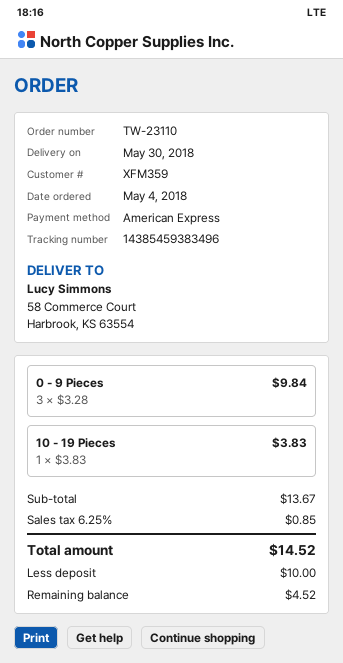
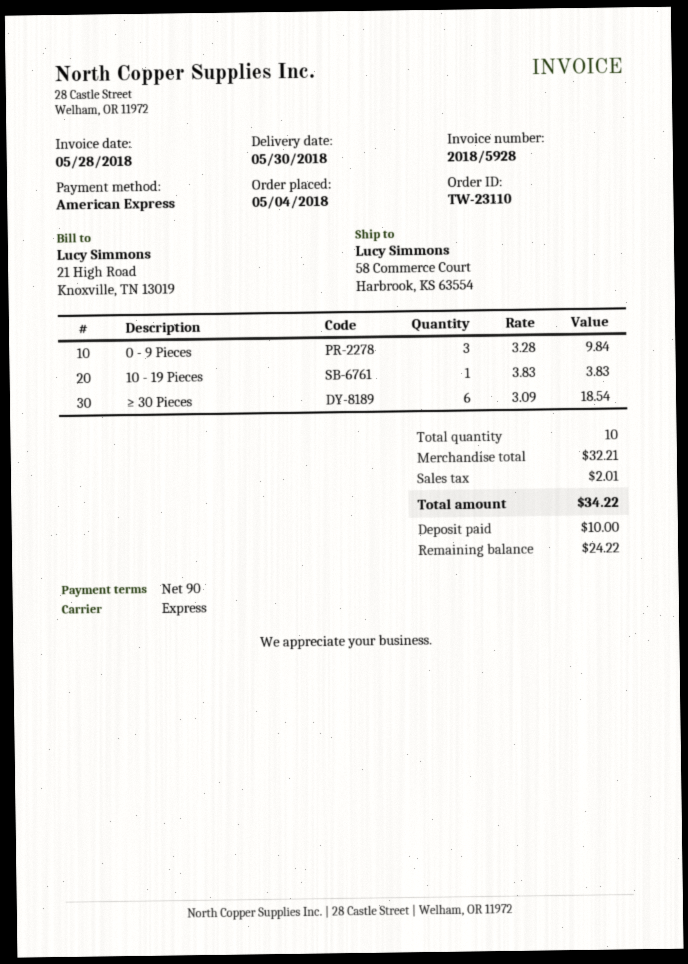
≥ 30 Pieces: none -> 6 x 3.09 = 18.54
subtotal: 13.67 -> 32.21
tax: 0.85 -> 2.01
total: 14.52 -> 34.22
balance: 4.52 -> 24.22

